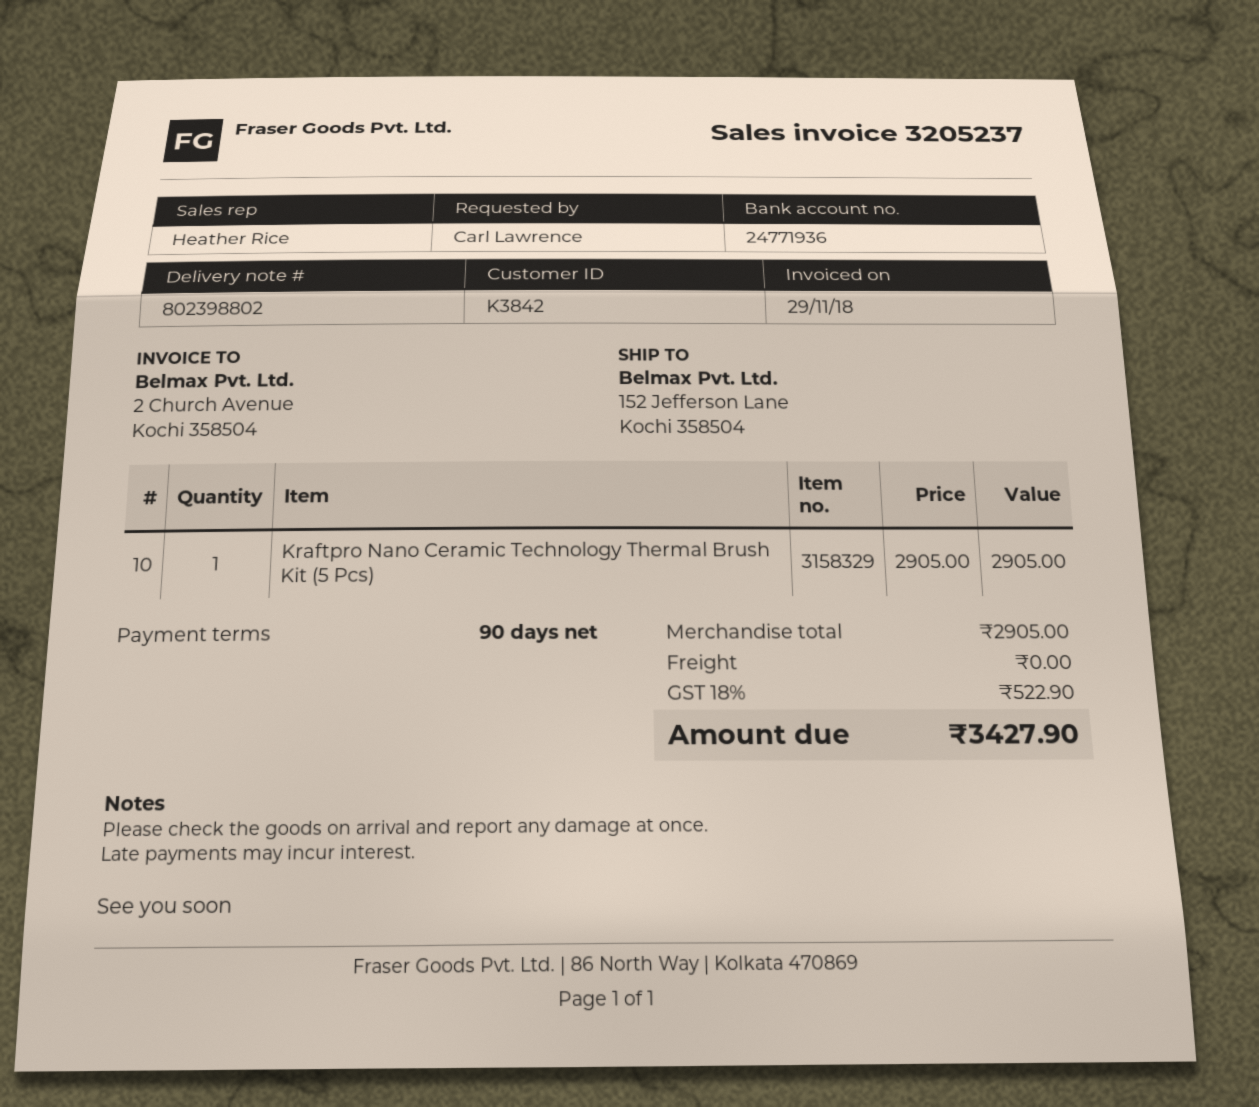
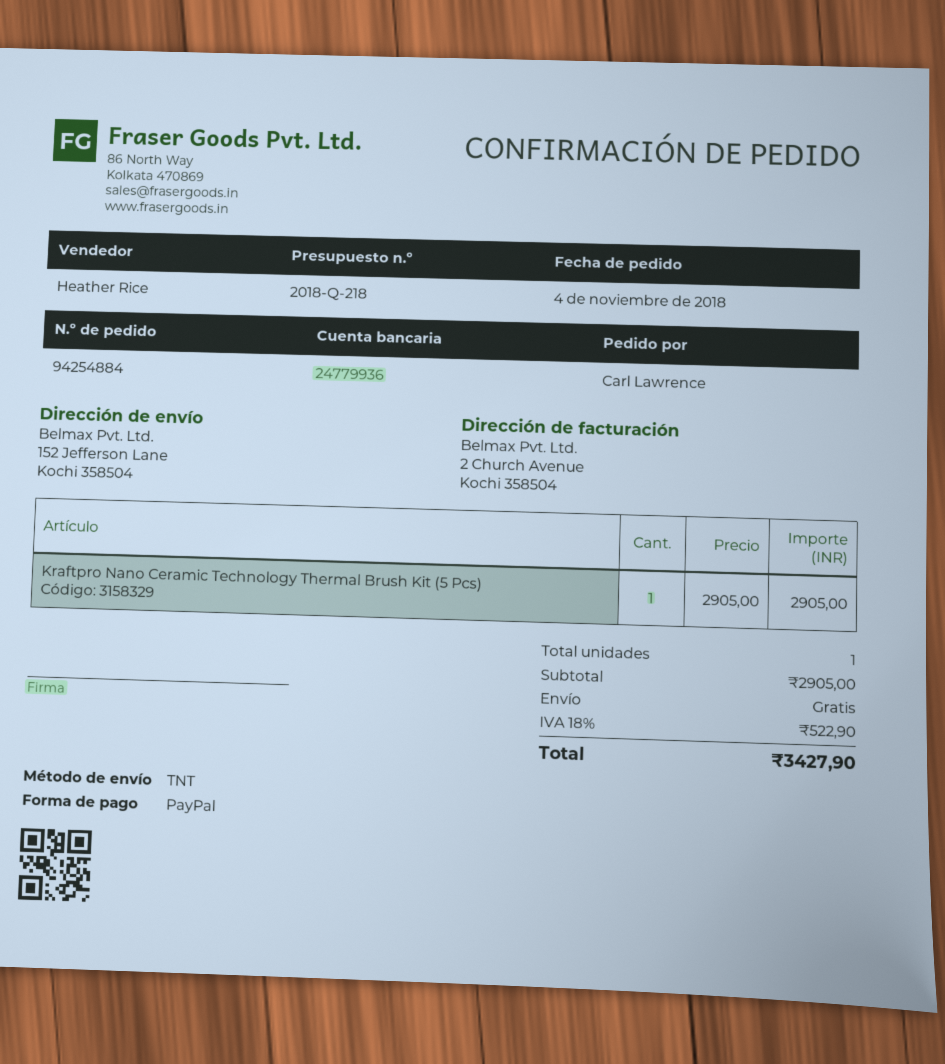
bank account: 24771936 -> 24779936

